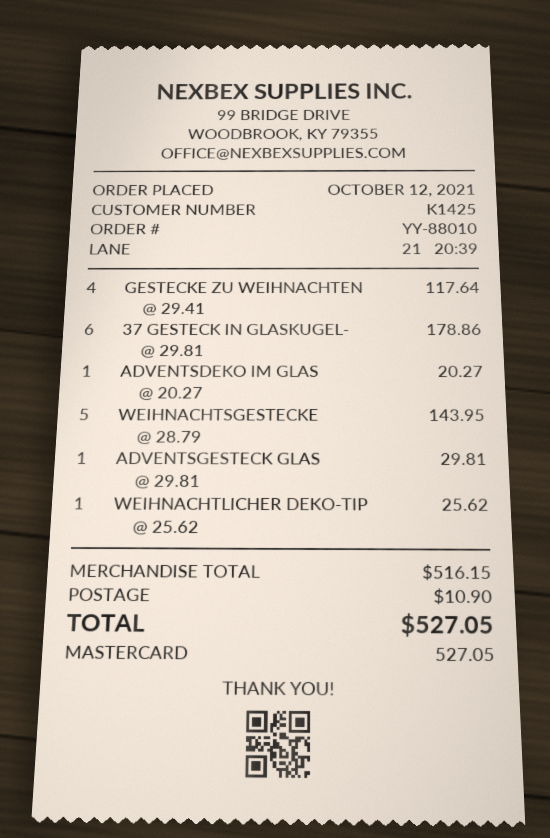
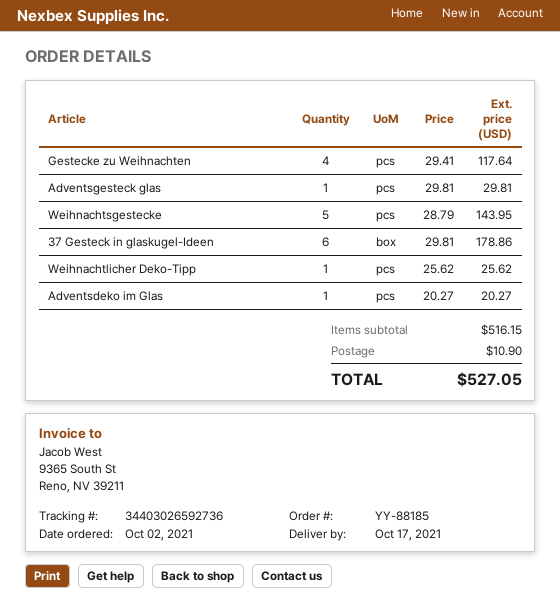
order number: YY-88010 -> YY-88185
order date: 2021-10-12 -> 2021-10-02

